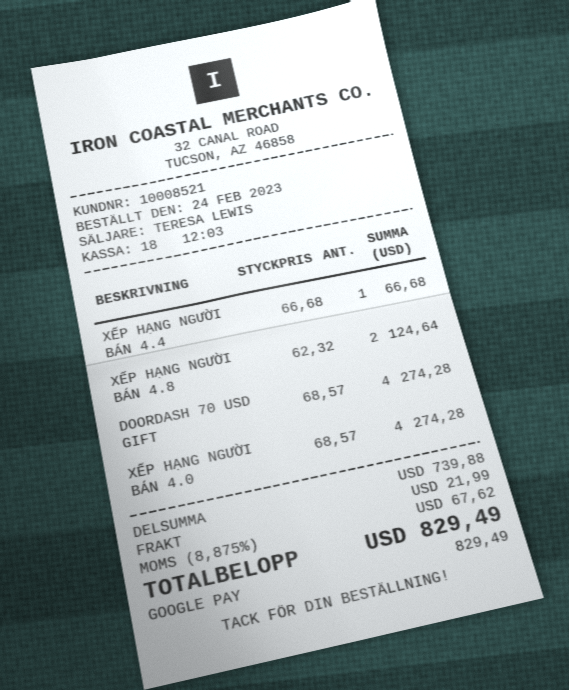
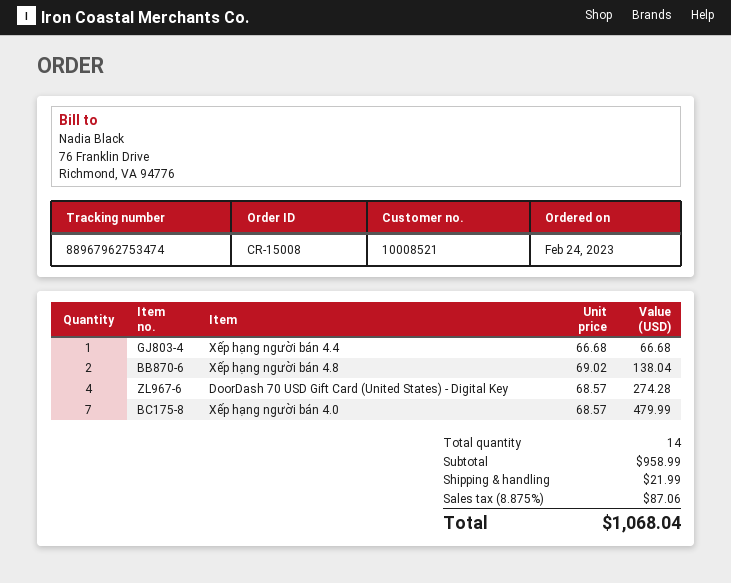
XẾP HẠNG NGƯỜI BÁN 4.8: 2 x 62.32 = 124.64 -> 2 x 69.02 = 138.04
XẾP HẠNG NGƯỜI BÁN 4.0: 4 x 68.57 = 274.28 -> 7 x 68.57 = 479.99
subtotal: 739.88 -> 958.99
tax: 8.875% = 67.62 -> 8.875% = 87.06
total: 829.49 -> 1068.04

